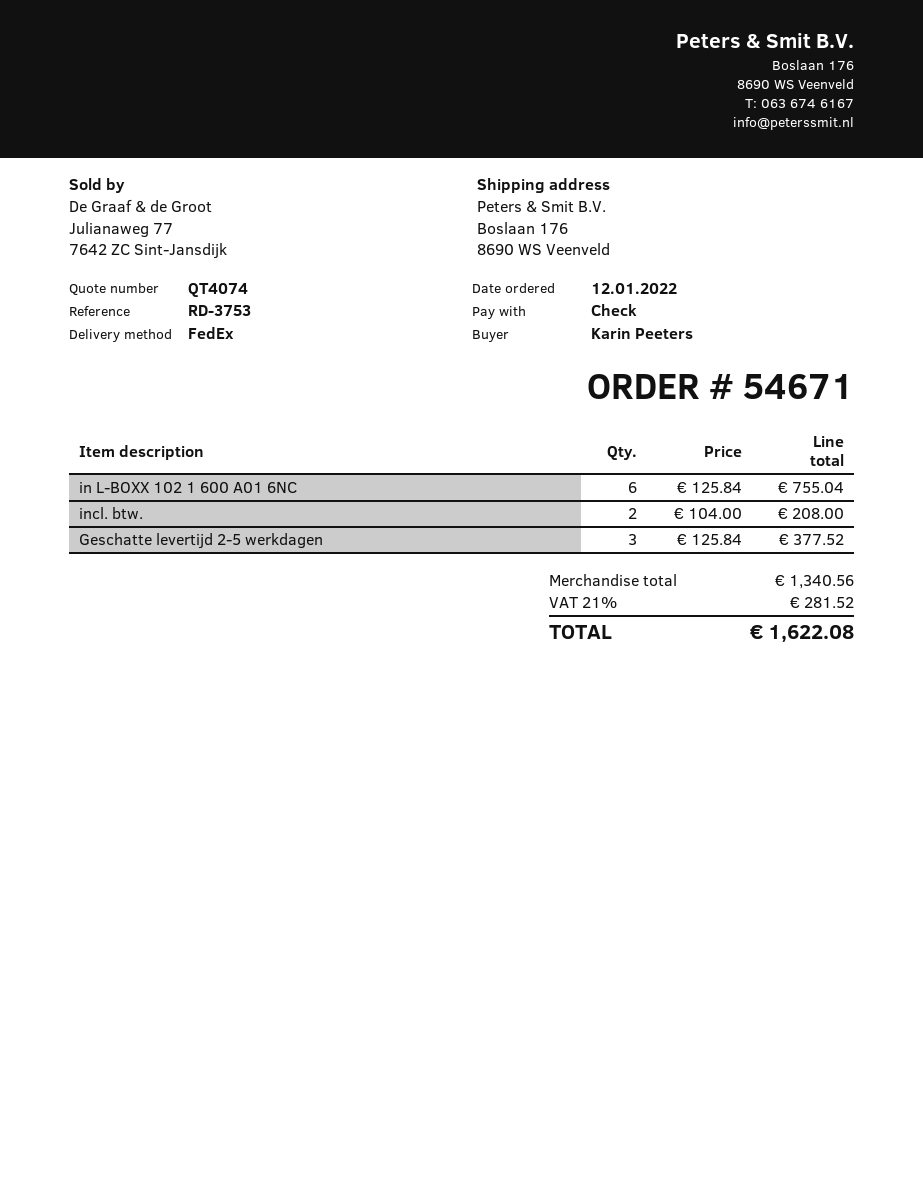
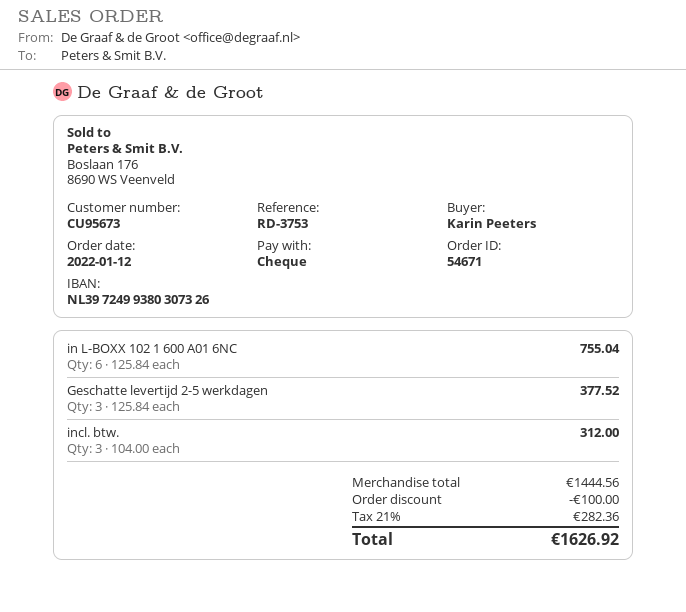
incl. btw.: 2 x 104.00 = 208.00 -> 3 x 104.00 = 312.00
subtotal: 1340.56 -> 1444.56
discount: none -> 100.00
tax: 21% = 281.52 -> 21% = 282.36
total: 1622.08 -> 1626.92

